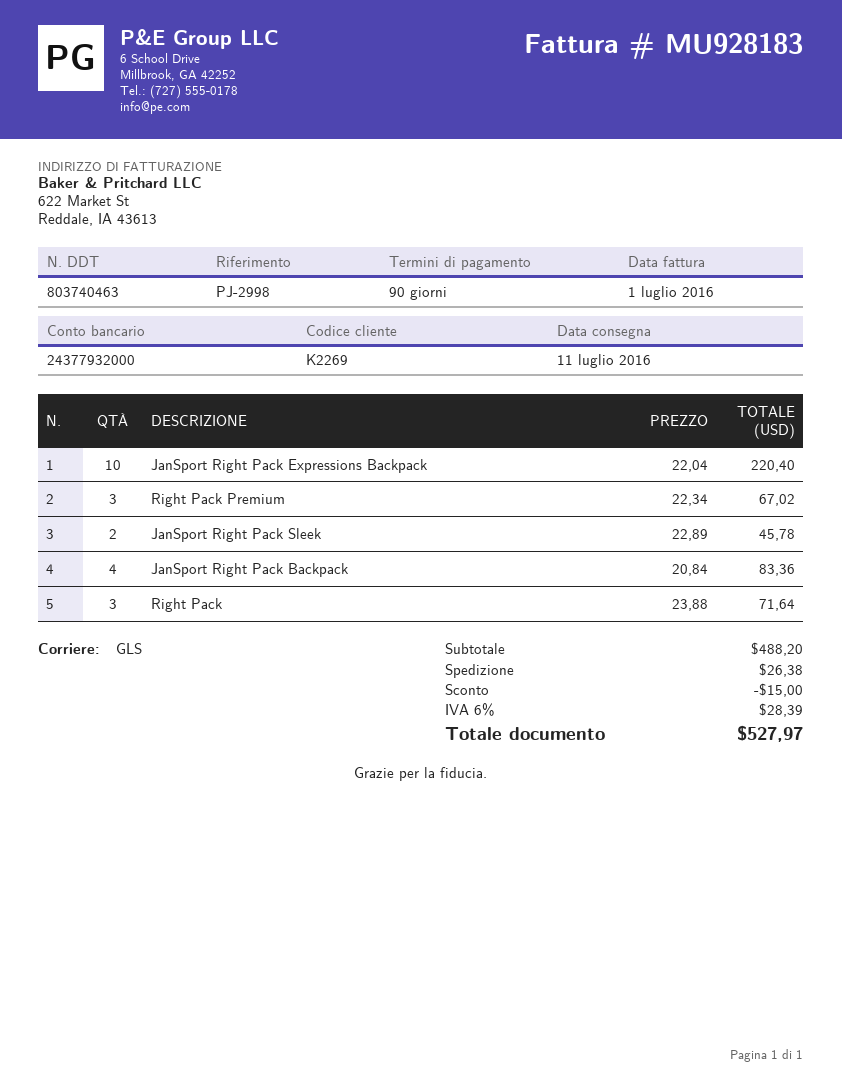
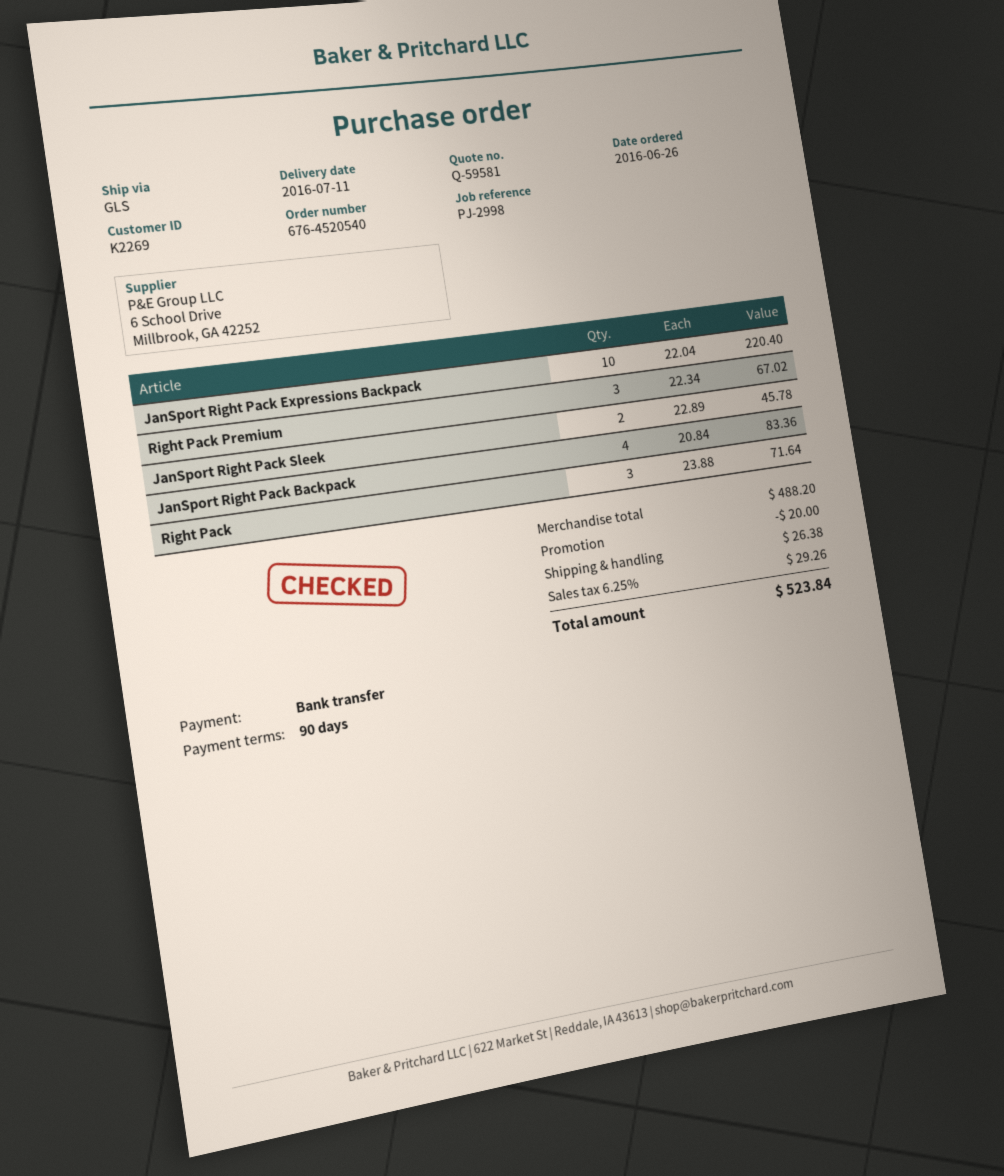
discount: 15.00 -> 20.00
tax: 6% = 28.39 -> 6.25% = 29.26
total: 527.97 -> 523.84

